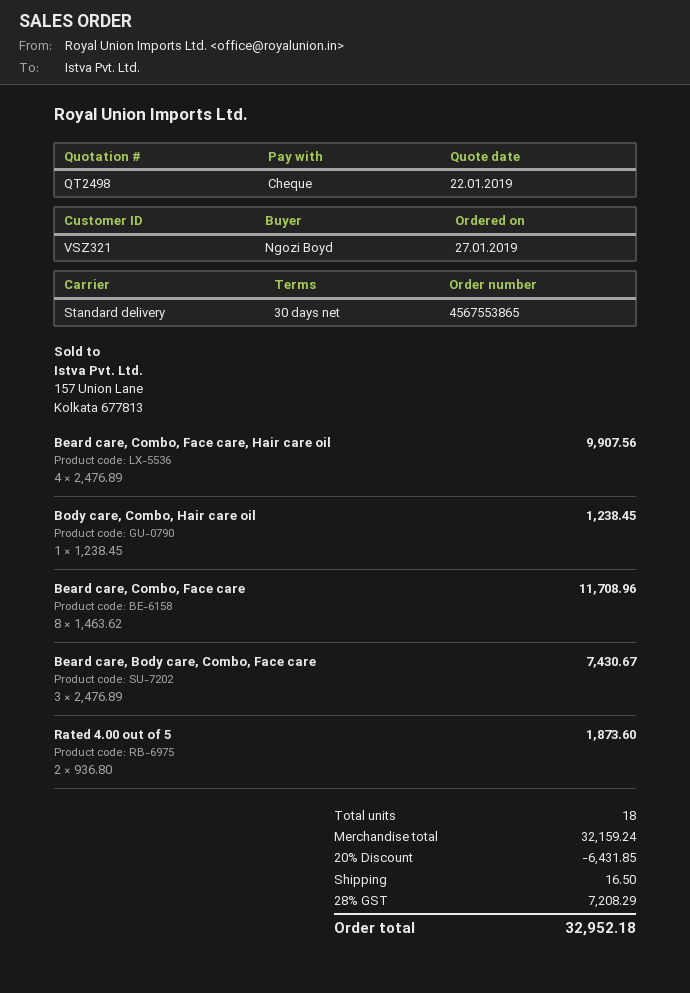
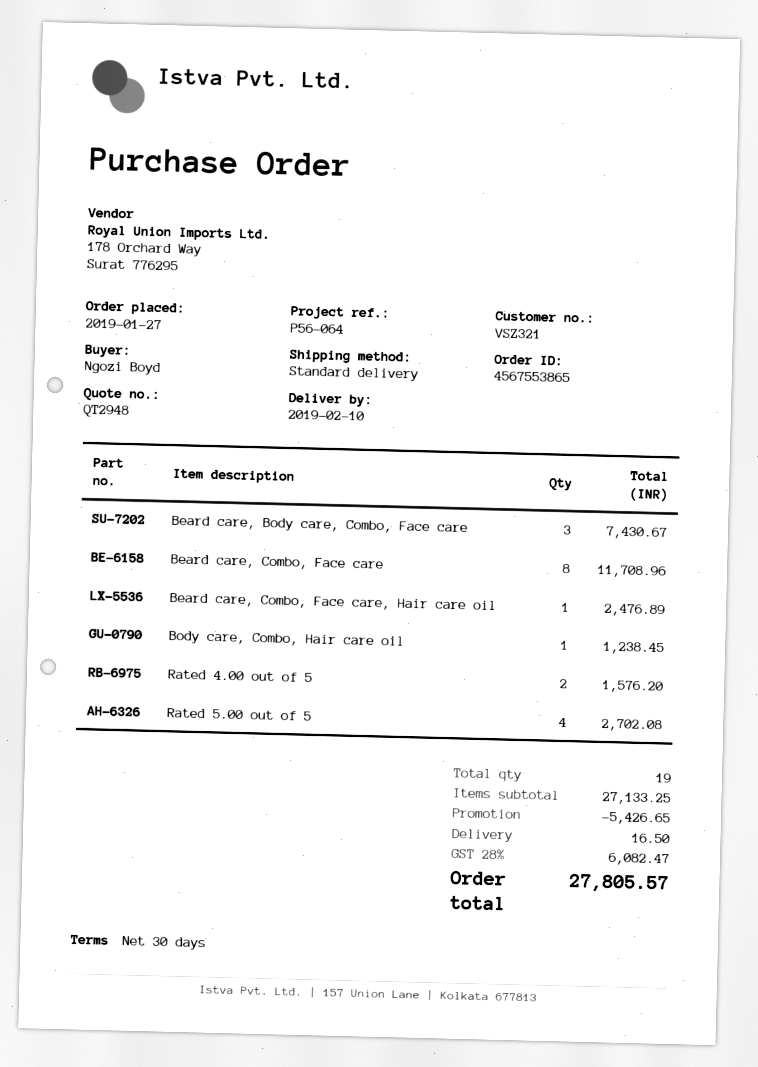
quote number: QT2498 -> QT2948
Beard care, Combo, Face care, Hair care oil: 4 for 9907.56 -> 1 for 2476.89
Rated 4.00 out of 5: 2 for 1873.60 -> 2 for 1576.20
Rated 5.00 out of 5: none -> 4 for 2702.08
total quantity: 18 -> 19
subtotal: 32159.24 -> 27133.25
discount: 6431.85 -> 5426.65
tax: 28% = 7208.29 -> 28% = 6082.47
total: 32952.18 -> 27805.57

